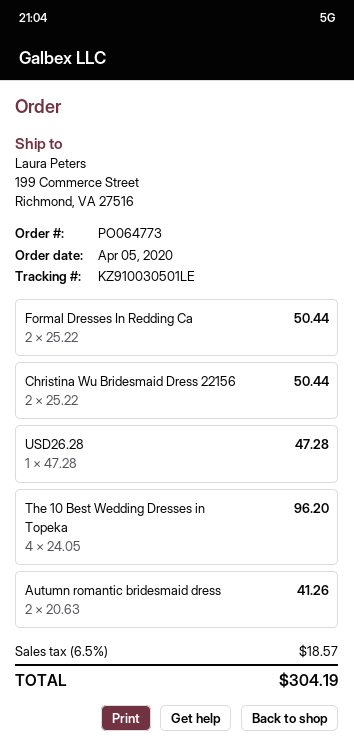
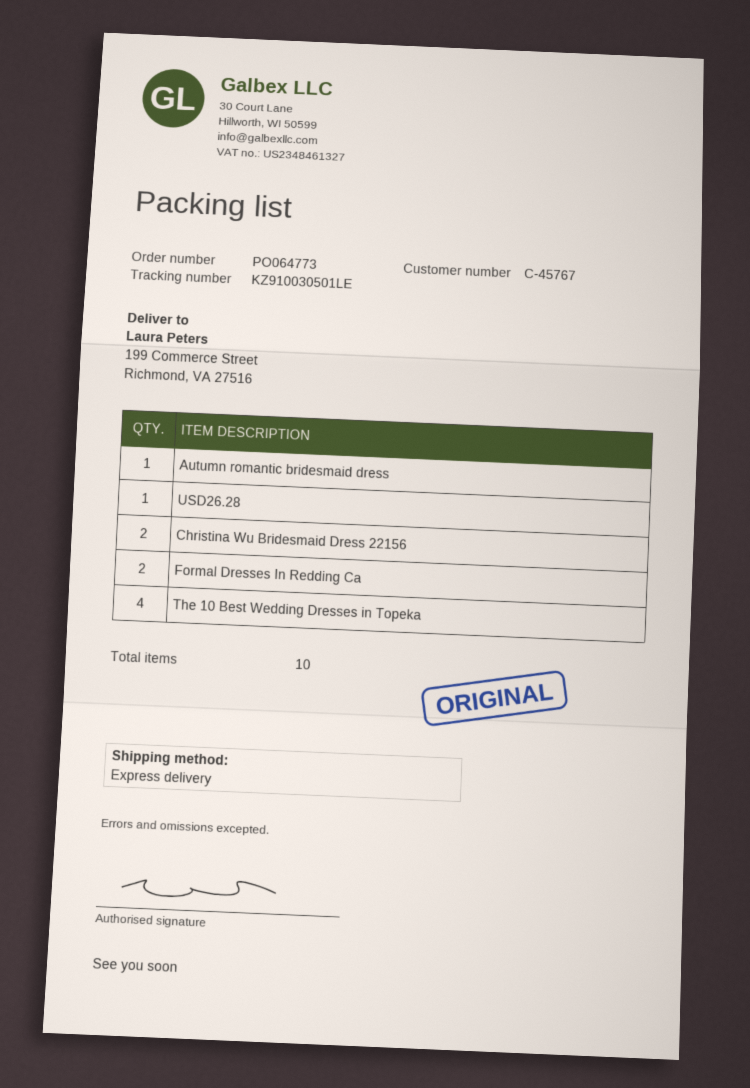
Autumn romantic bridesmaid dress: 2 -> 1

